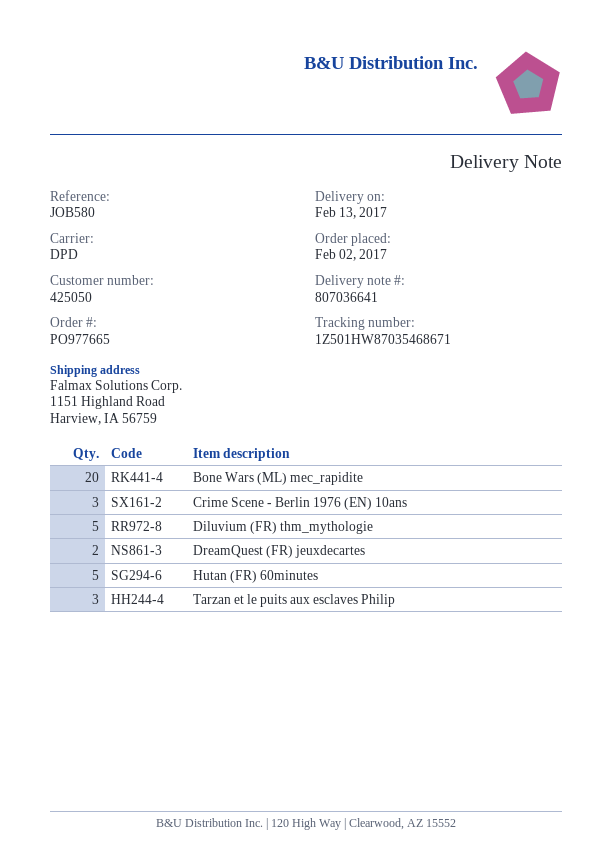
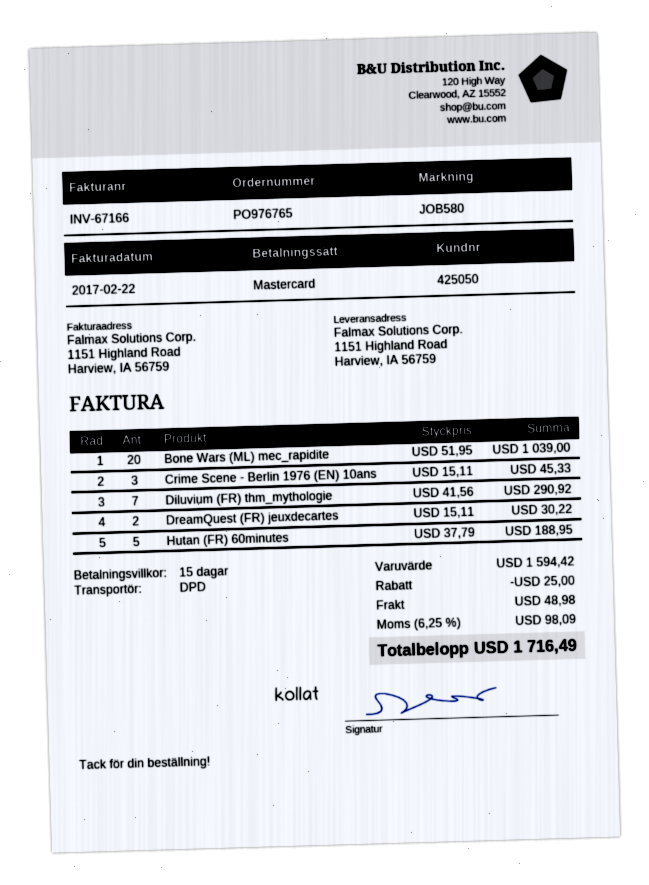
order number: PO977665 -> PO976765
Diluvium (FR) thm_mythologie: 5 -> 7
Tarzan et le puits aux esclaves Philip: 3 -> none

